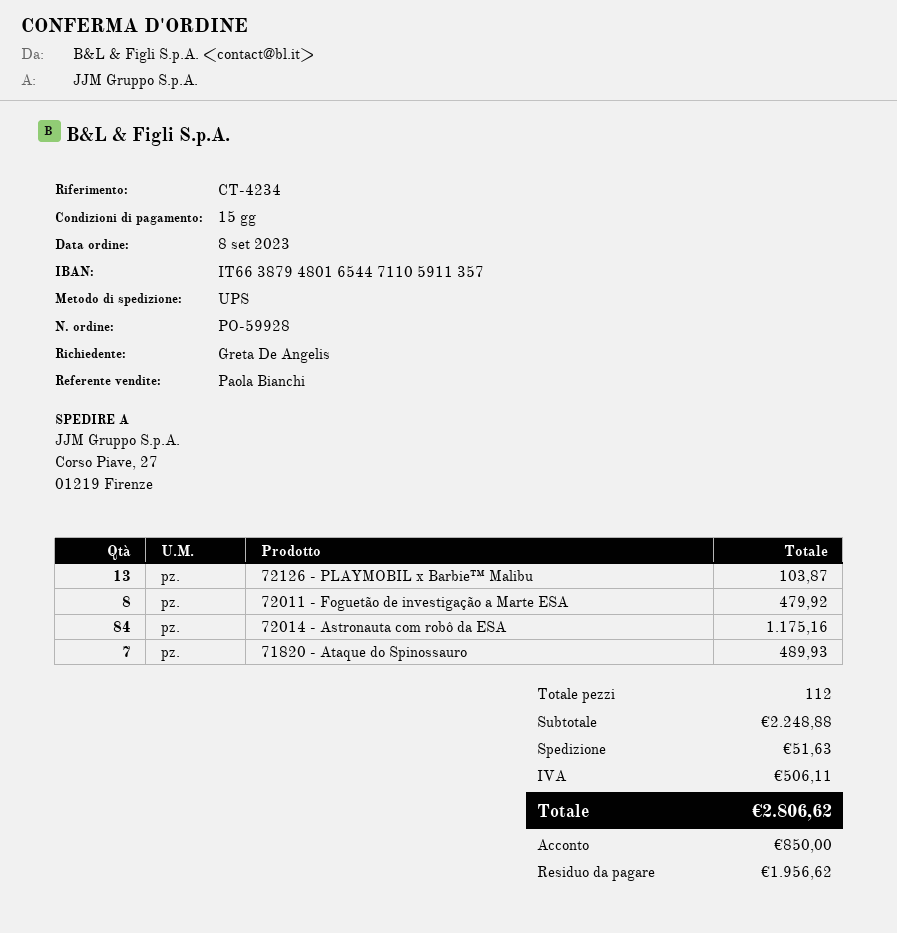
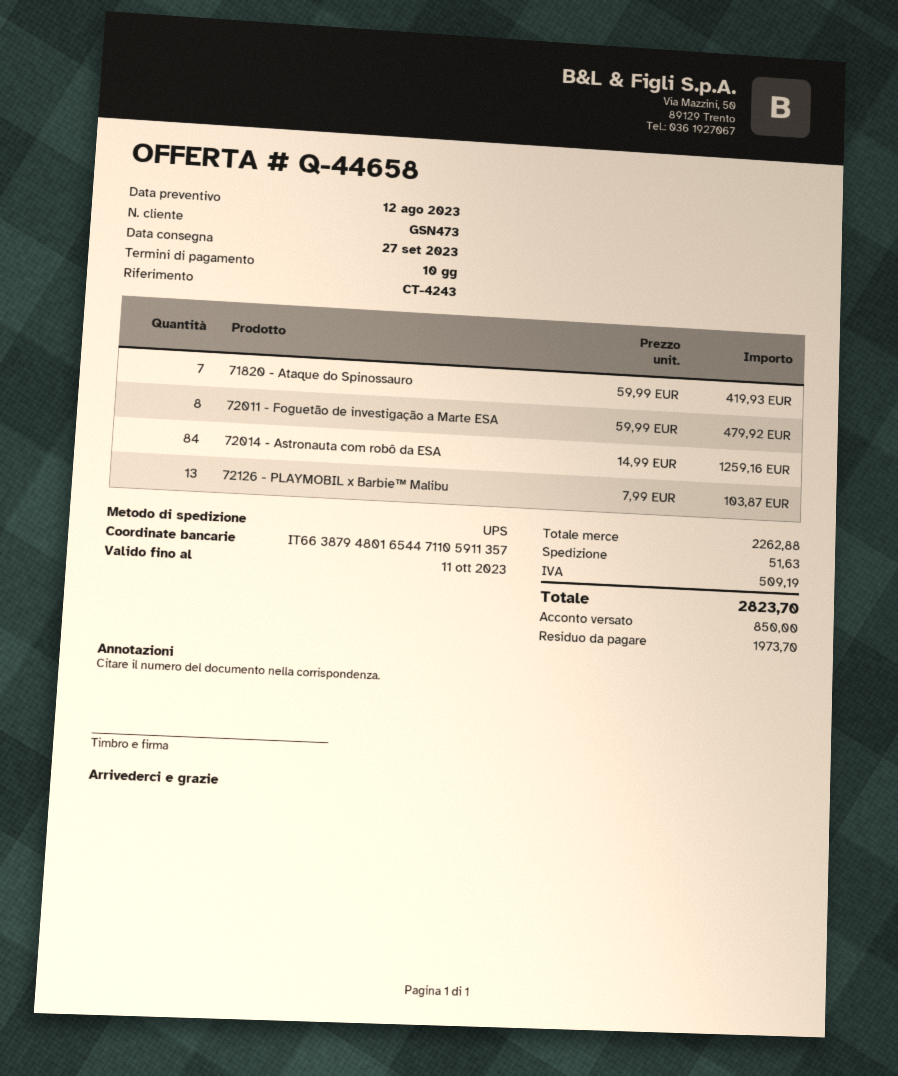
payment terms: 15 days -> 10 days
reference: CT-4234 -> CT-4243
72014 - Astronauta com robô da ESA: 84 for 1175.16 -> 84 for 1259.16
71820 - Ataque do Spinossauro: 7 for 489.93 -> 7 for 419.93
subtotal: 2248.88 -> 2262.88
tax: 506.11 -> 509.19
total: 2806.62 -> 2823.70
balance: 1956.62 -> 1973.70

